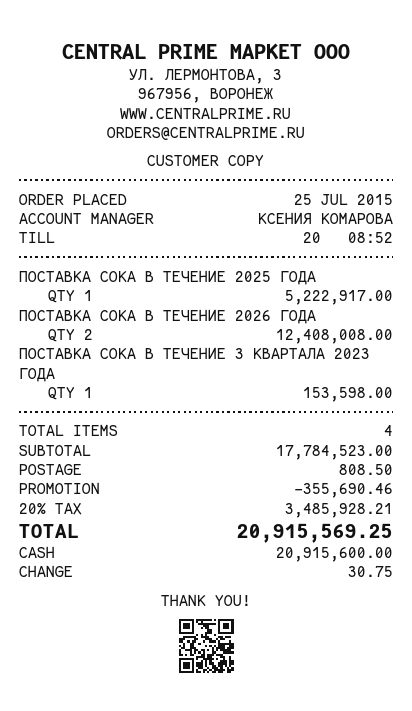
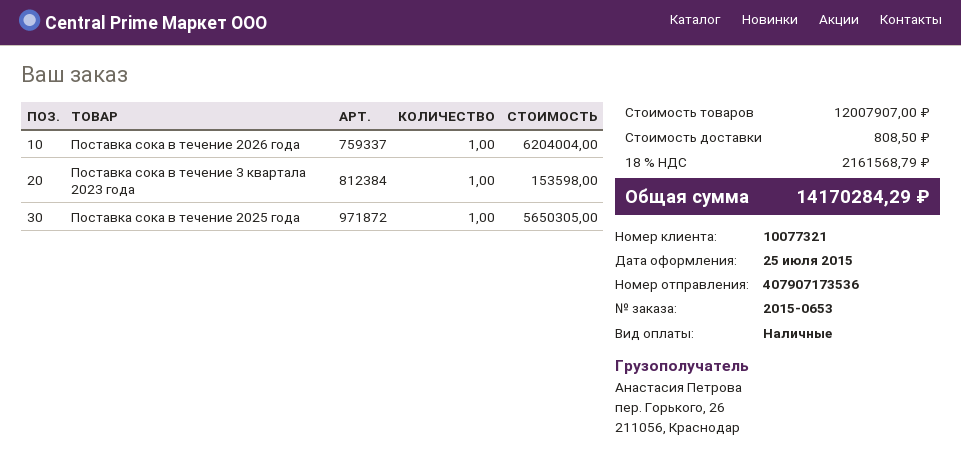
ПОСТАВКА СОКА В ТЕЧЕНИЕ 2025 ГОДА: 1 for 5222917.00 -> 1 for 5650305.00
ПОСТАВКА СОКА В ТЕЧЕНИЕ 2026 ГОДА: 2 for 12408008.00 -> 1 for 6204004.00
subtotal: 17784523.00 -> 12007907.00
discount: 355690.46 -> none
tax: 20% = 3485928.21 -> 18% = 2161568.79
total: 20915569.25 -> 14170284.29

